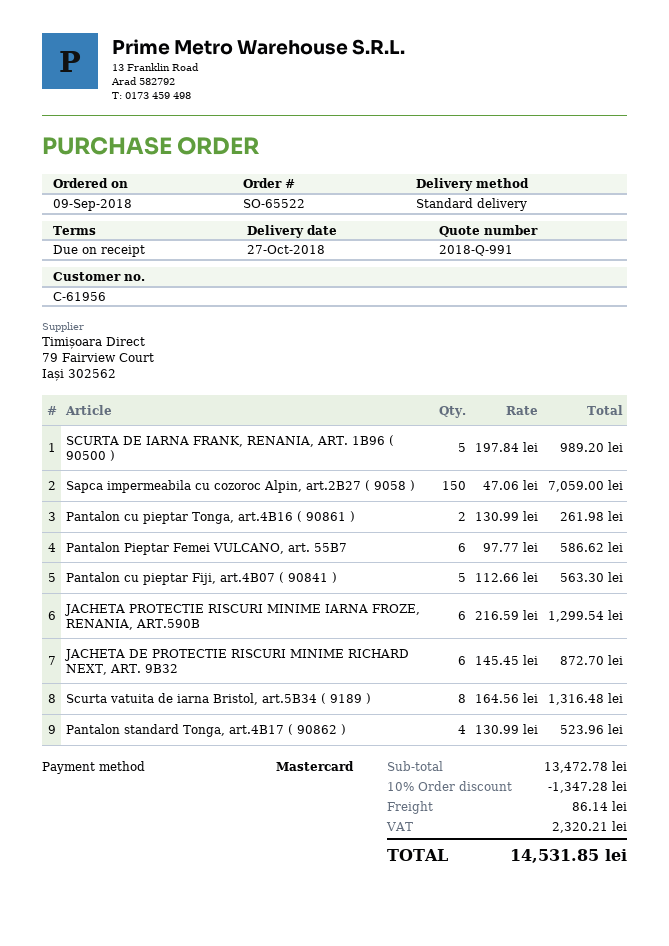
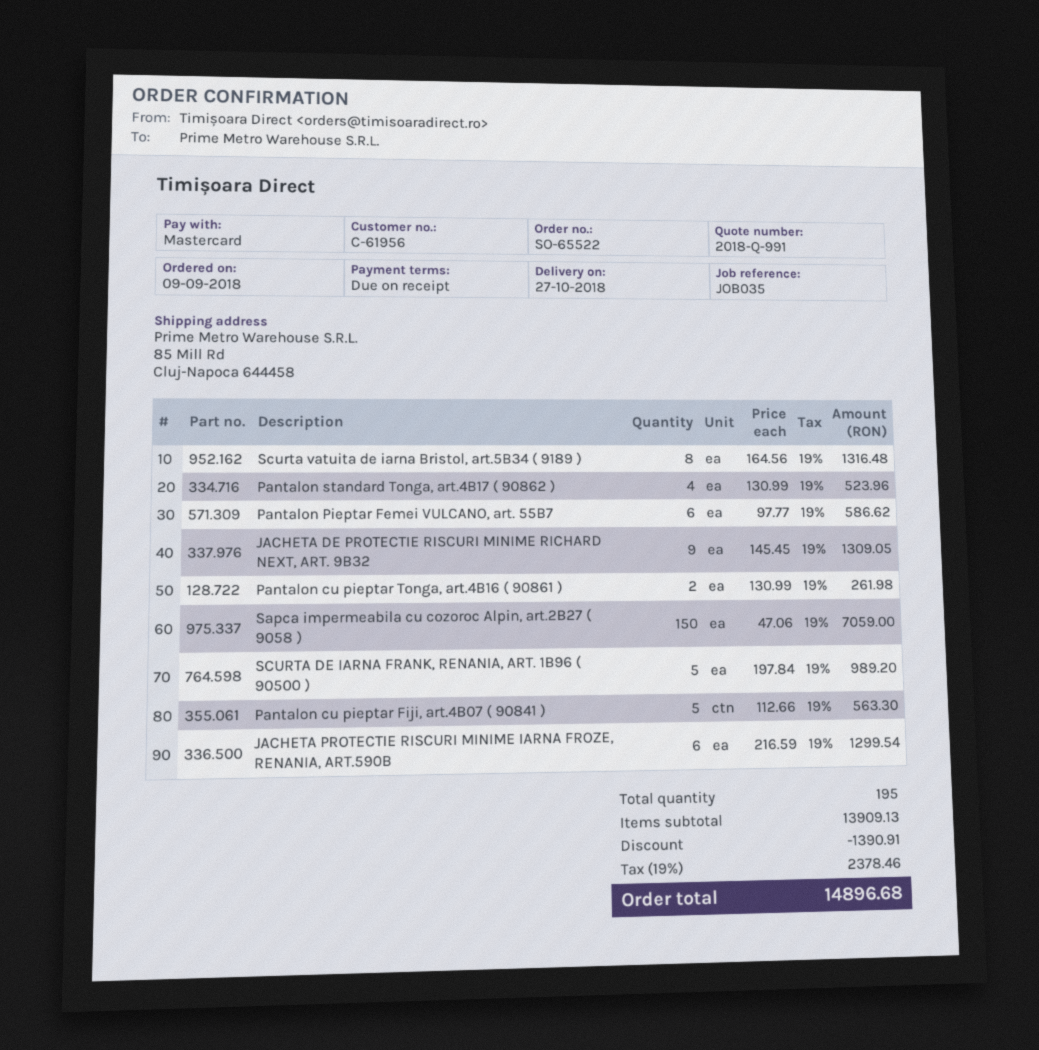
JACHETA DE PROTECTIE RISCURI MINIME RICHARD NEXT, ART. 9B32: 6 x 145.45 = 872.70 -> 9 x 145.45 = 1309.05
subtotal: 13472.78 -> 13909.13
discount: 1347.28 -> 1390.91
shipping: 86.14 -> none
tax: 2320.21 -> 2378.46
total: 14531.85 -> 14896.68

